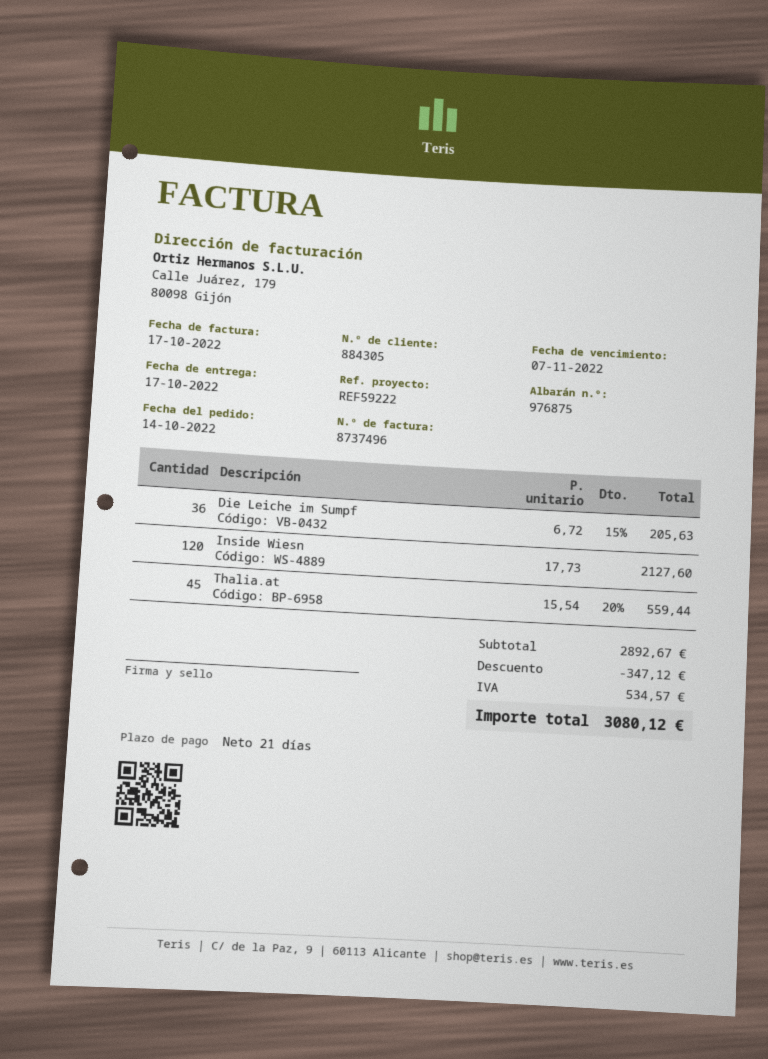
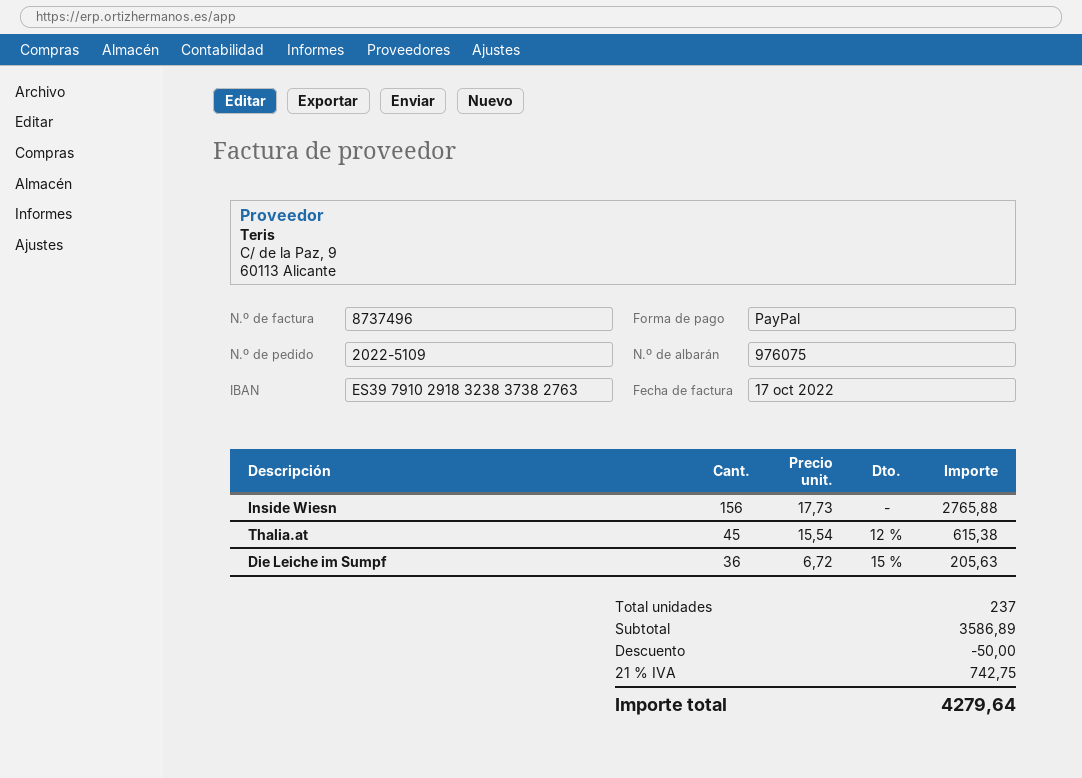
delivery note number: 976875 -> 976075
Inside Wiesn: 120 x 17.73 = 2127.60 -> 156 x 17.73 = 2765.88
Thalia.at: 45 x 15.54 - 20% = 559.44 -> 45 x 15.54 - 12% = 615.38
subtotal: 2892.67 -> 3586.89
discount: 347.12 -> 50.00
tax: 534.57 -> 742.75
total: 3080.12 -> 4279.64

